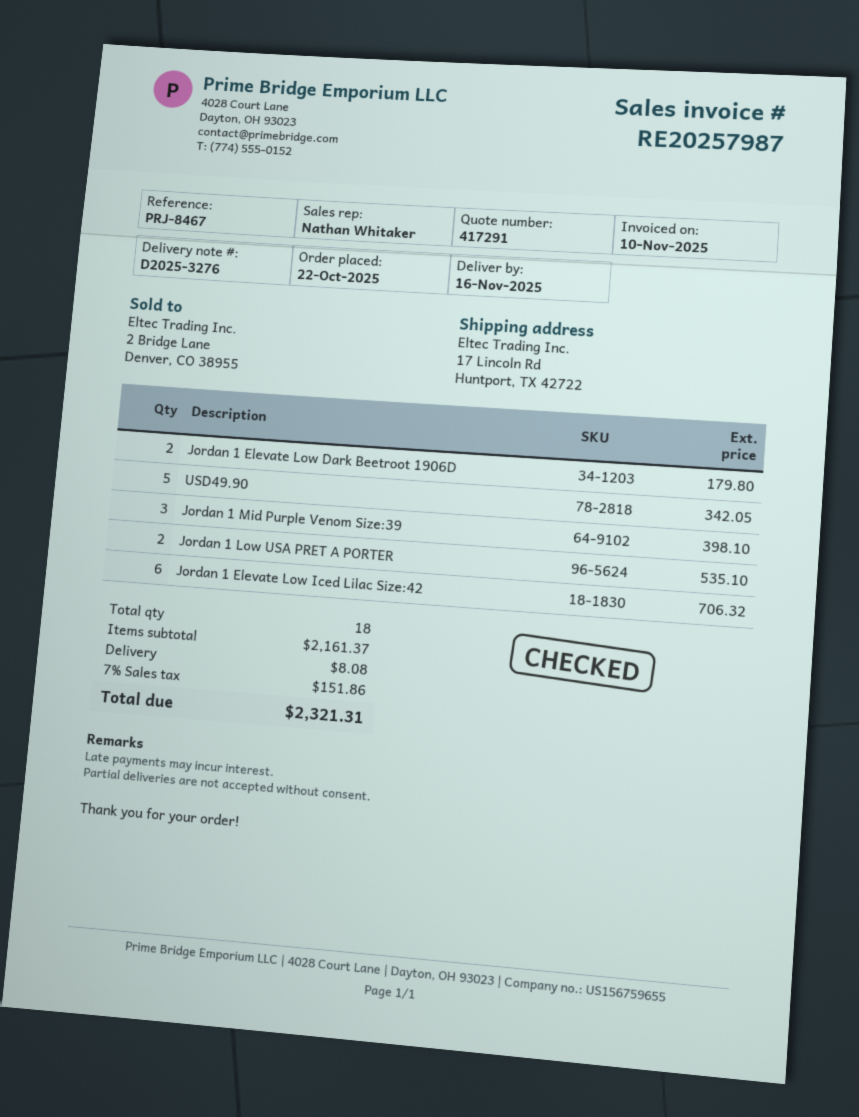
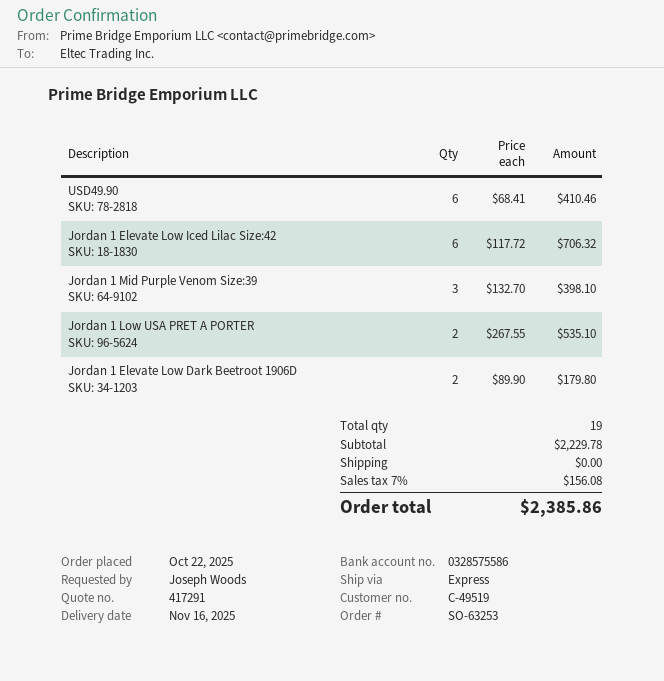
USD49.90: 5 for 342.05 -> 6 for 410.46
total quantity: 18 -> 19
subtotal: 2161.37 -> 2229.78
shipping: 8.08 -> 0.00
tax: 7% = 151.86 -> 7% = 156.08
total: 2321.31 -> 2385.86

